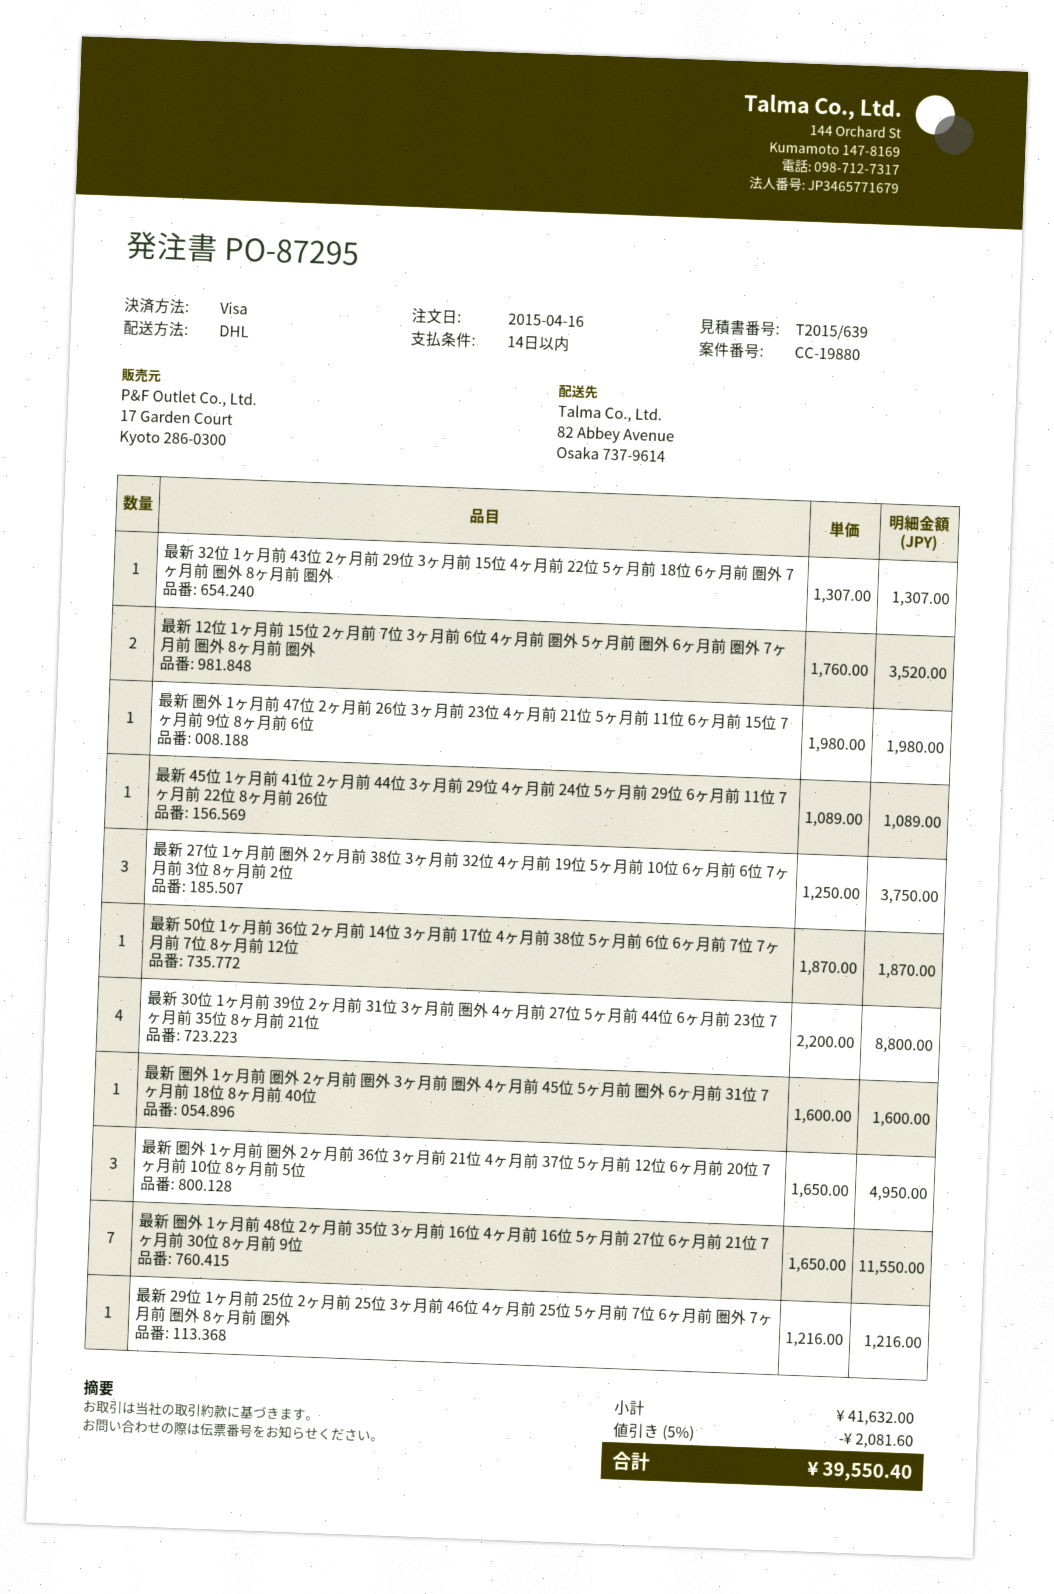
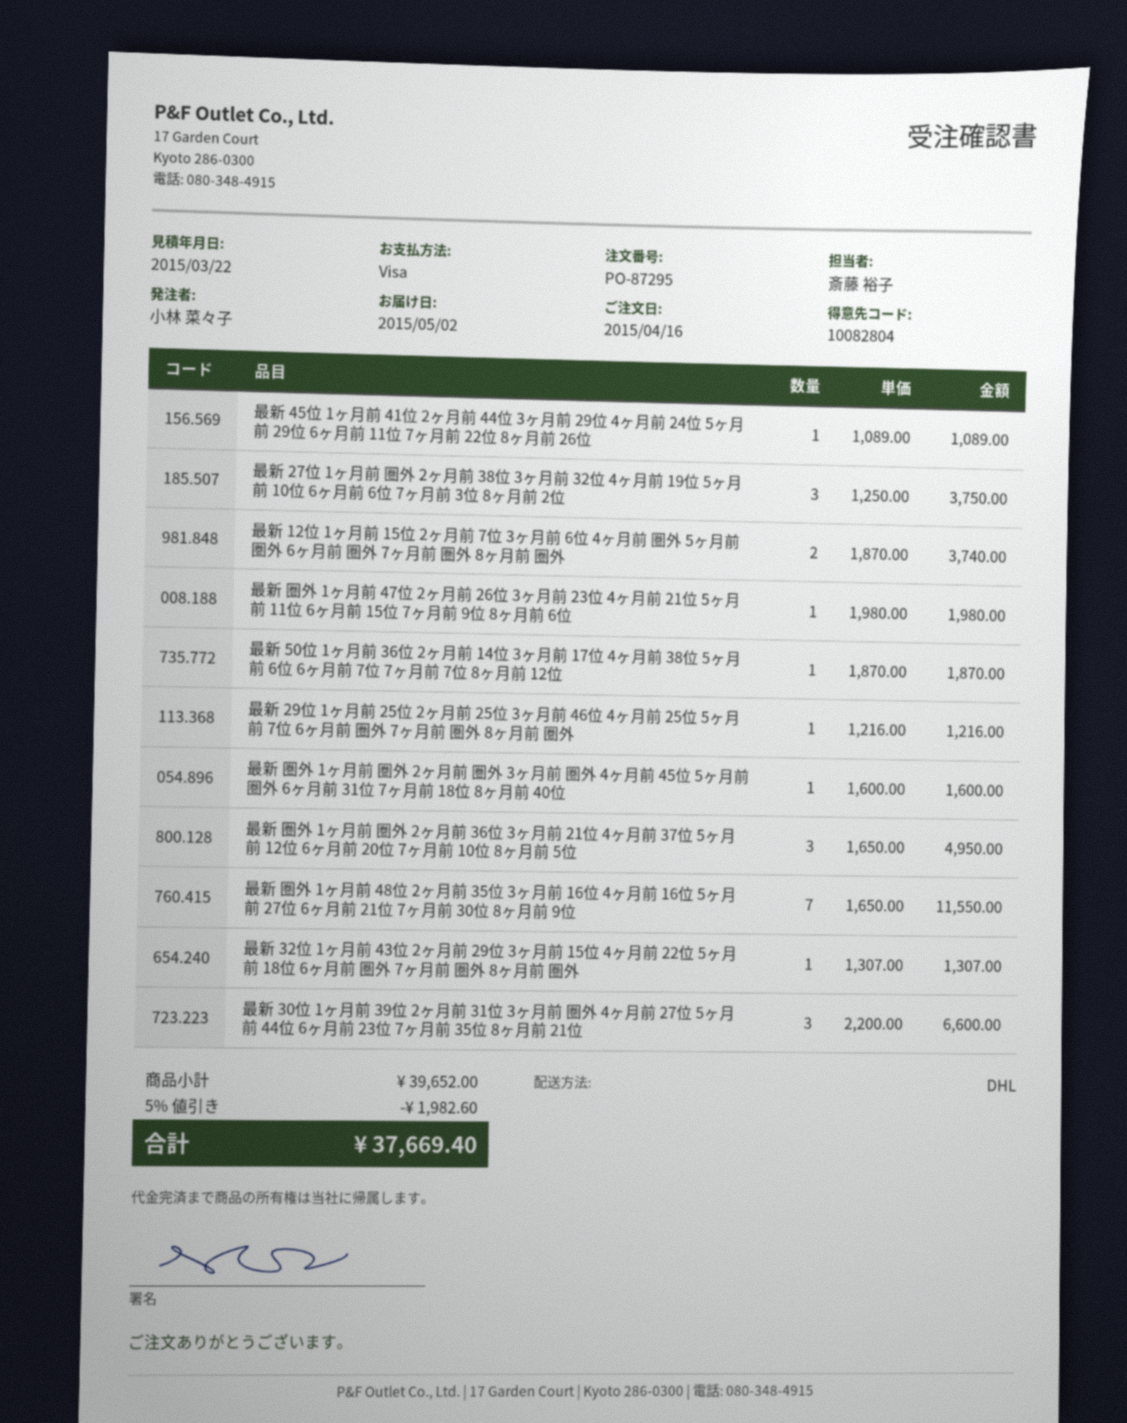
最新 12位 1ヶ月前 15位 2ヶ月前 7位 3ヶ月前 6位 4ヶ月前 圏外 5ヶ月前 圏外 6ヶ月前 圏外 7ヶ月前 圏外 8ヶ月前 圏外: 2 x 1760.00 = 3520.00 -> 2 x 1870.00 = 3740.00
最新 30位 1ヶ月前 39位 2ヶ月前 31位 3ヶ月前 圏外 4ヶ月前 27位 5ヶ月前 44位 6ヶ月前 23位 7ヶ月前 35位 8ヶ月前 21位: 4 x 2200.00 = 8800.00 -> 3 x 2200.00 = 6600.00
subtotal: 41632.00 -> 39652.00
discount: 5% = 2081.60 -> 5% = 1982.60
total: 39550.40 -> 37669.40

